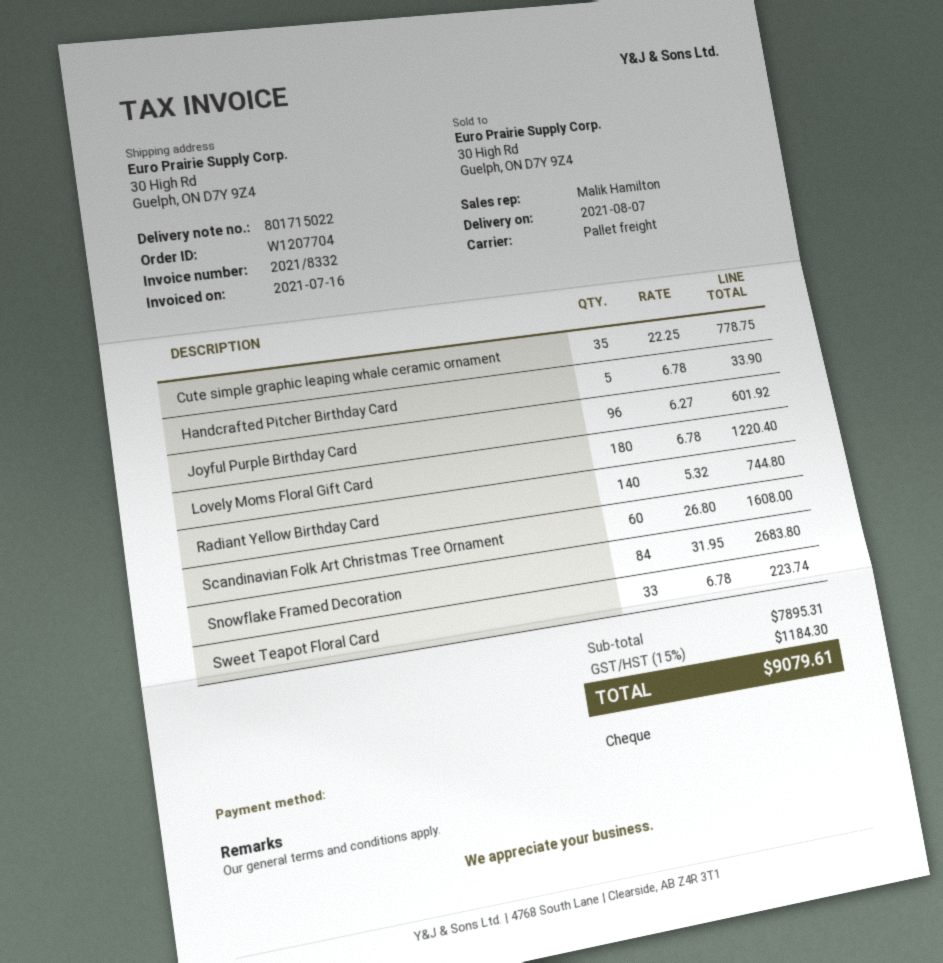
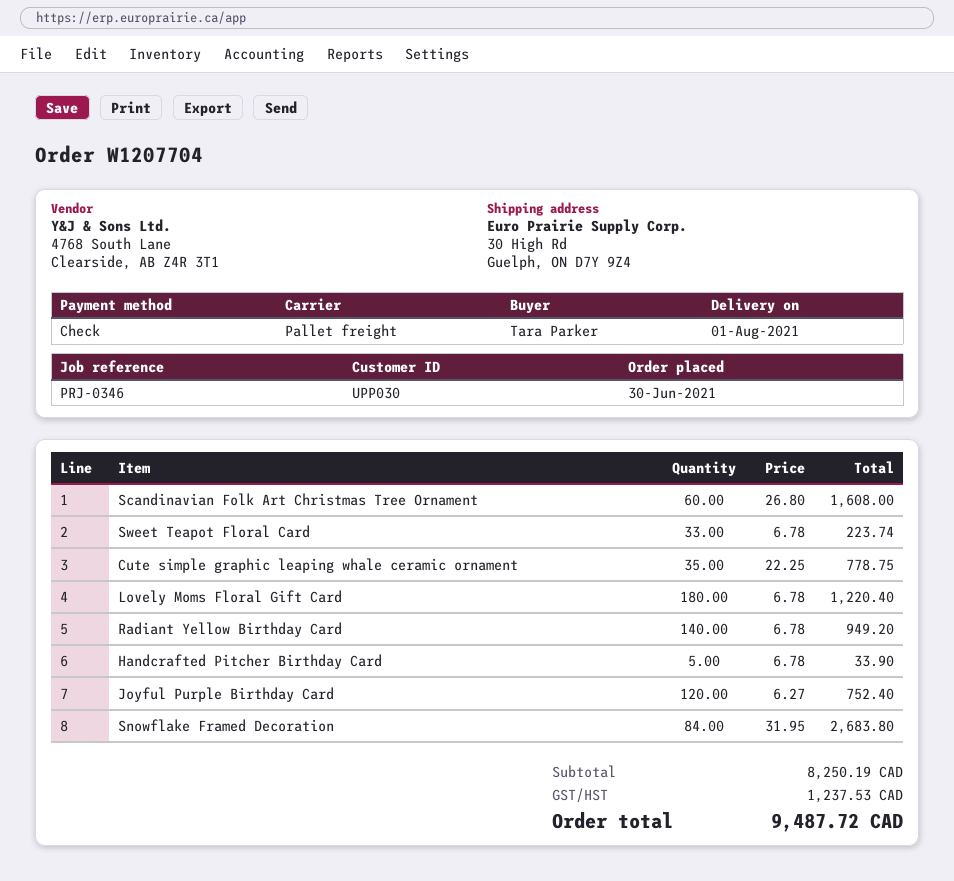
delivery date: 2021-08-07 -> 2021-08-01
Joyful Purple Birthday Card: 96 x 6.27 = 601.92 -> 120 x 6.27 = 752.40
Radiant Yellow Birthday Card: 140 x 5.32 = 744.80 -> 140 x 6.78 = 949.20
subtotal: 7895.31 -> 8250.19
tax: 1184.30 -> 1237.53
total: 9079.61 -> 9487.72

